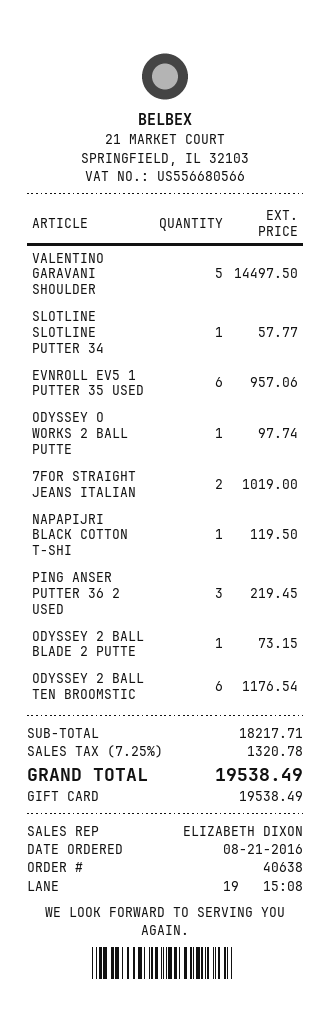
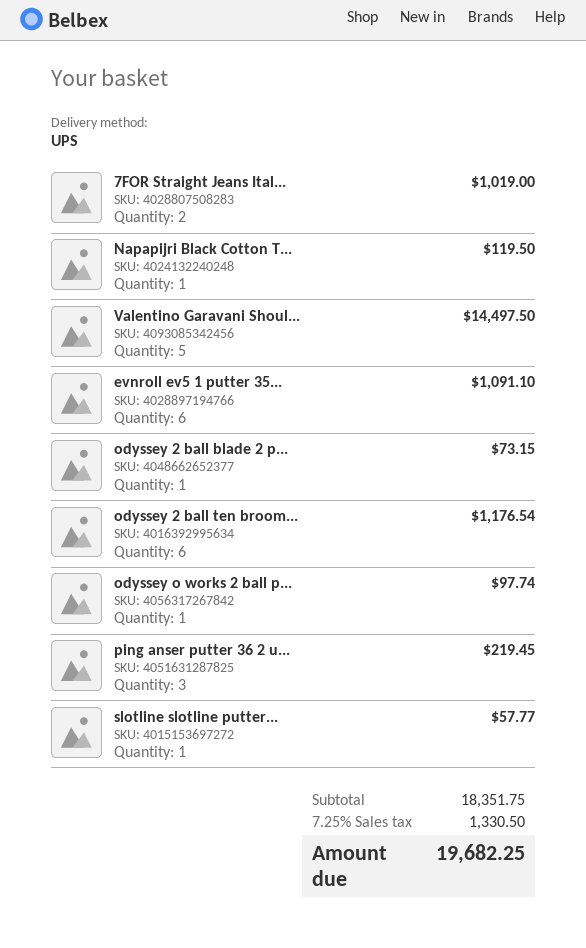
EVNROLL EV5 1 PUTTER 35 USED: 6 for 957.06 -> 6 for 1091.10
subtotal: 18217.71 -> 18351.75
tax: 7.25% = 1320.78 -> 7.25% = 1330.50
total: 19538.49 -> 19682.25

